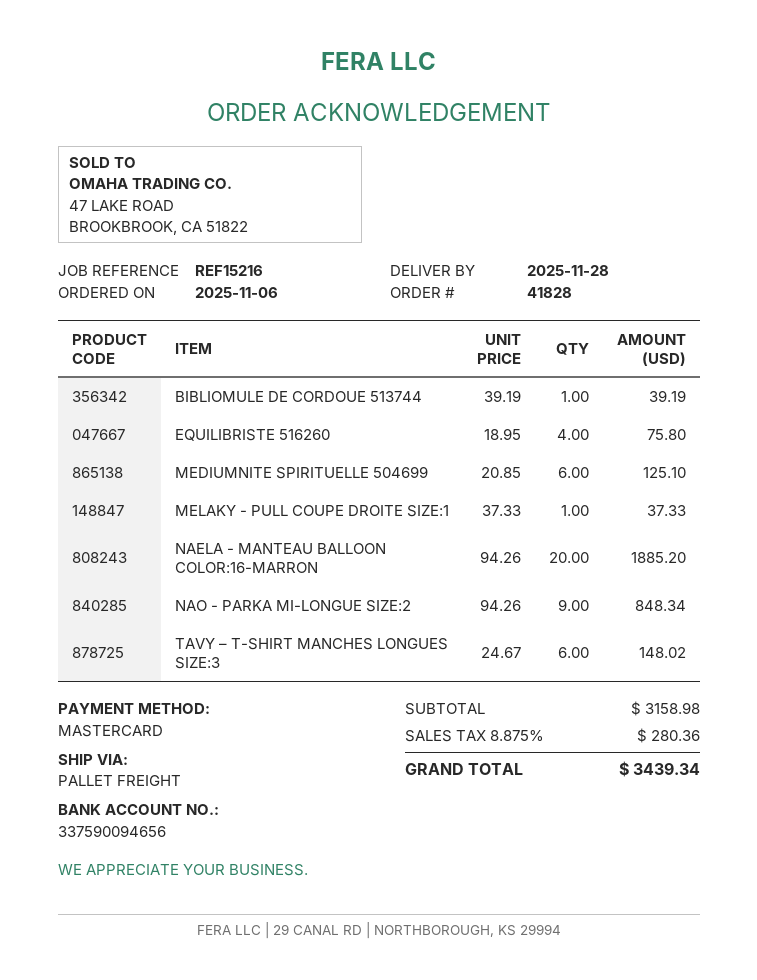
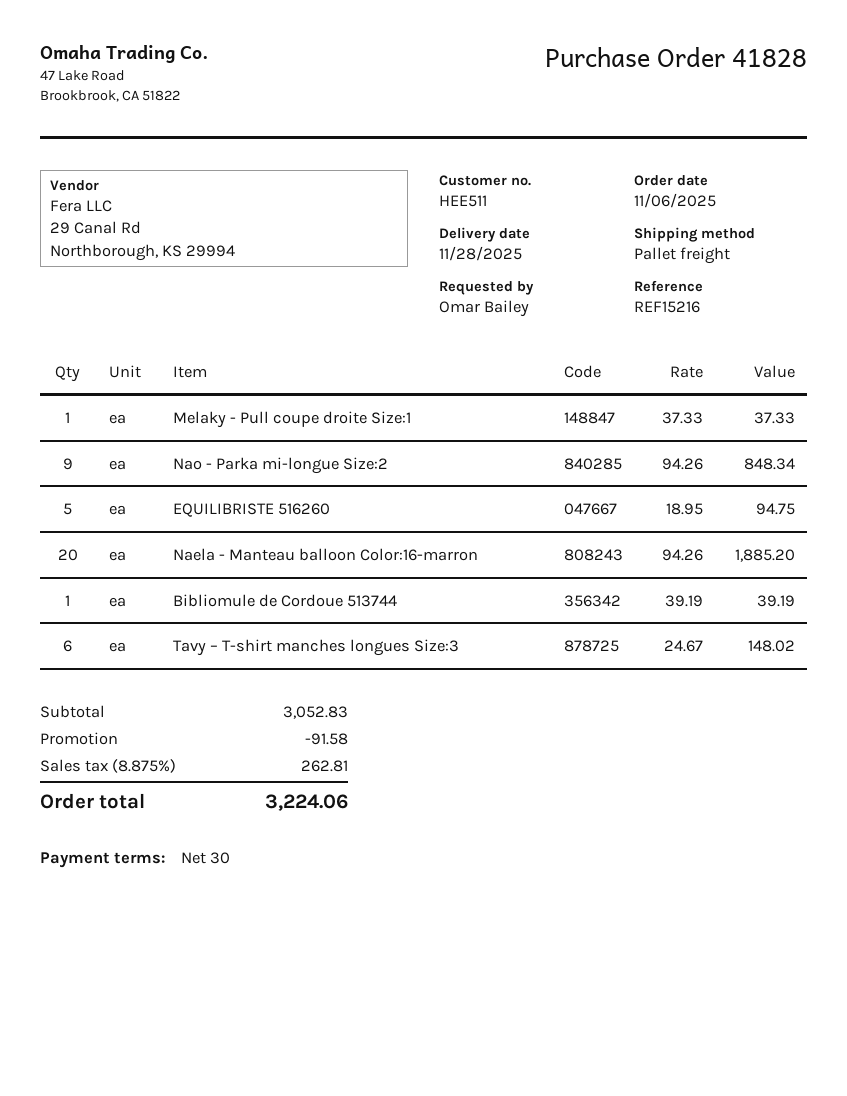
EQUILIBRISTE 516260: 4 x 18.95 = 75.80 -> 5 x 18.95 = 94.75
MEDIUMNITE SPIRITUELLE 504699: 6 x 20.85 = 125.10 -> none
subtotal: 3158.98 -> 3052.83
discount: none -> 91.58
tax: 8.875% = 280.36 -> 8.875% = 262.81
total: 3439.34 -> 3224.06

